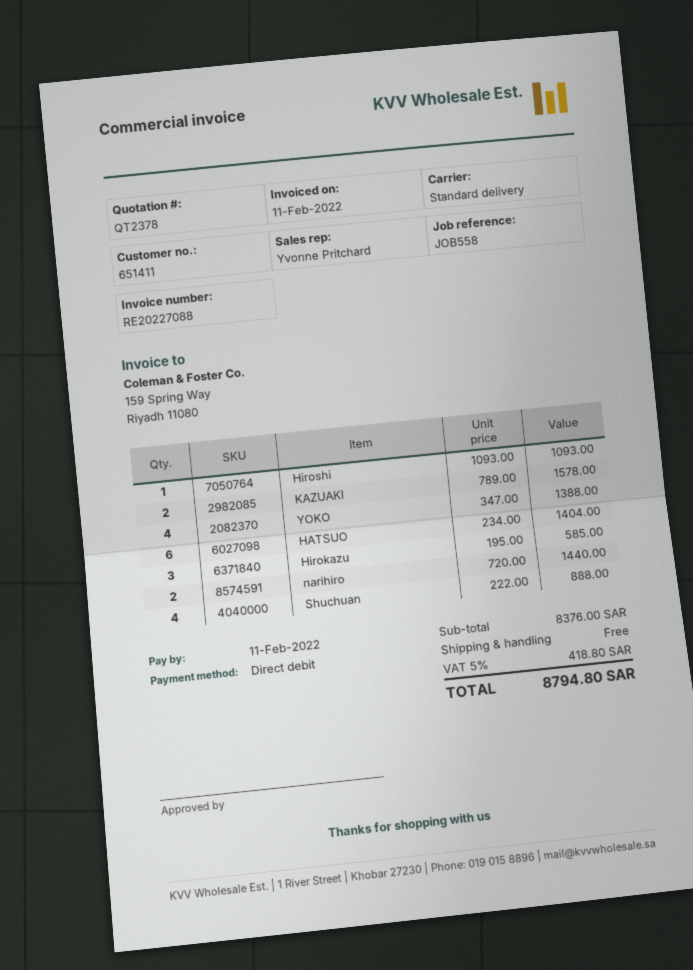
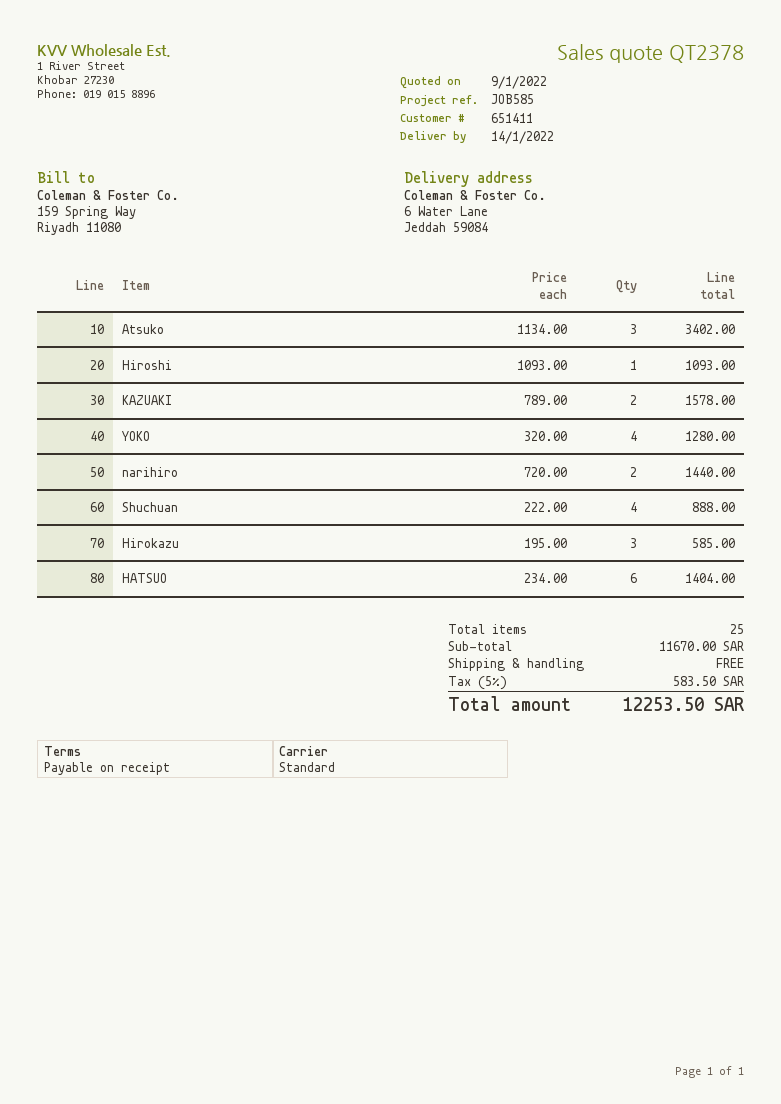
reference: JOB558 -> JOB585
YOKO: 4 x 347.00 = 1388.00 -> 4 x 320.00 = 1280.00
Atsuko: none -> 3 x 1134.00 = 3402.00
subtotal: 8376.00 -> 11670.00
tax: 5% = 418.80 -> 5% = 583.50
total: 8794.80 -> 12253.50

